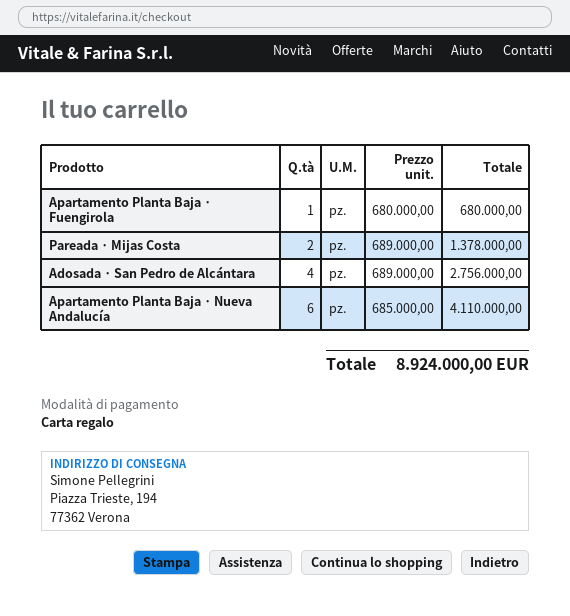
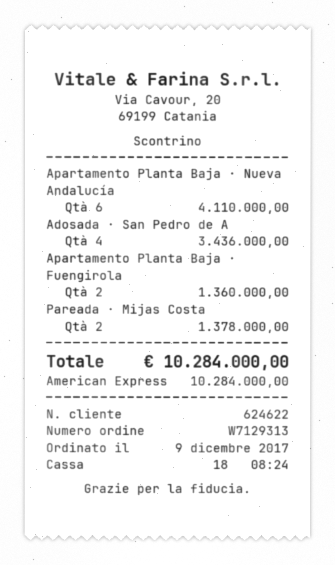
payment method: gift card -> American Express
Apartamento Planta Baja · Fuengirola: 1 for 680000.00 -> 2 for 1360000.00
Adosada · San Pedro de Alcántara: 4 for 2756000.00 -> 4 for 3436000.00
total: 8924000.00 -> 10284000.00

